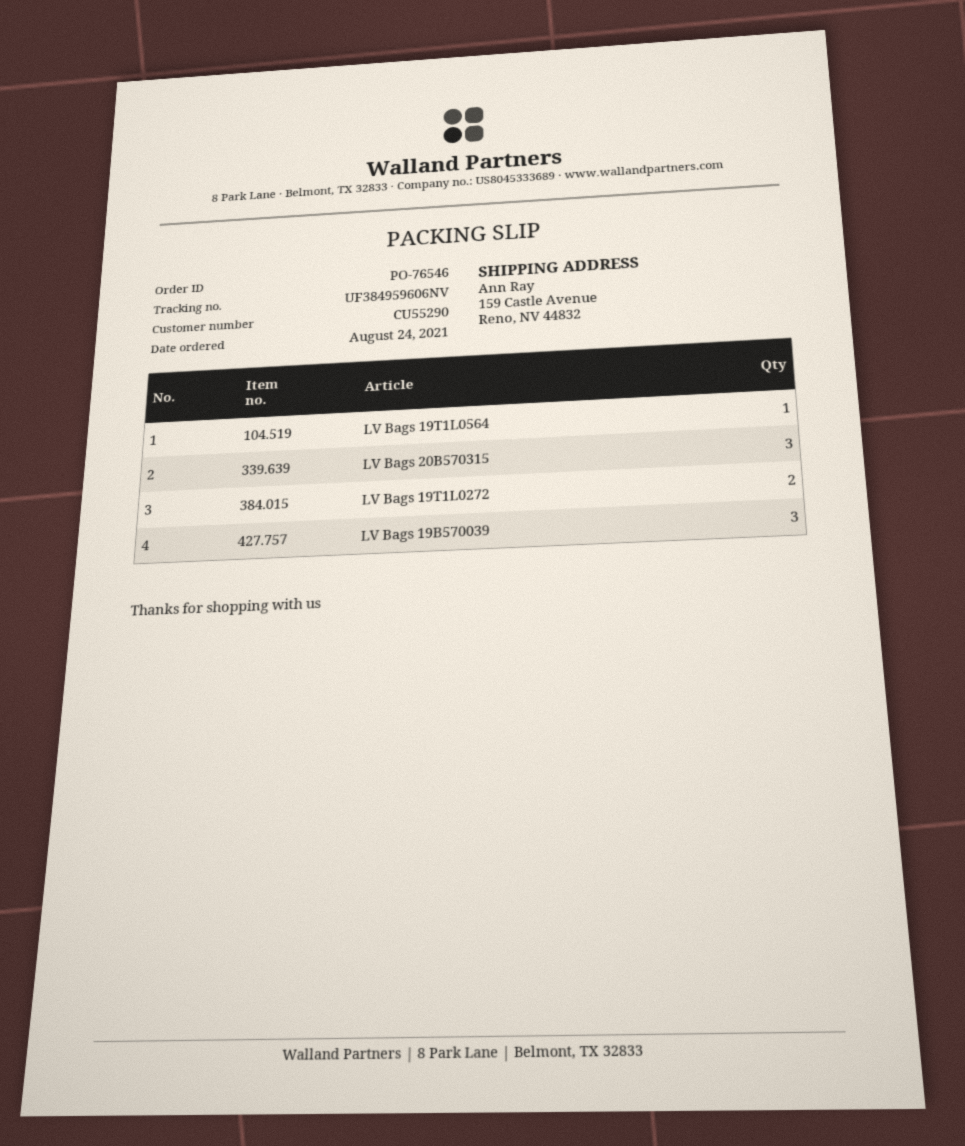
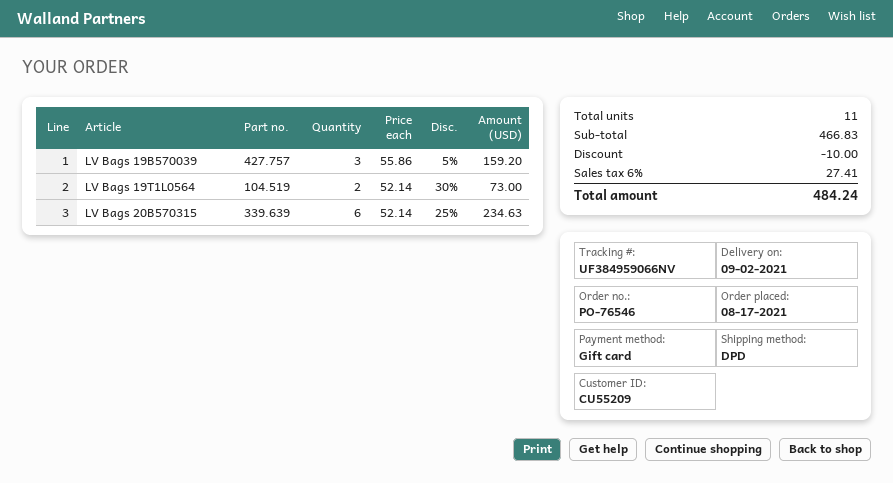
order date: 2021-08-24 -> 2021-08-17
customer number: CU55290 -> CU55209
tracking number: UF384959606NV -> UF384959066NV
LV Bags 19T1L0564: 1 -> 2
LV Bags 20B570315: 3 -> 6
LV Bags 19T1L0272: 2 -> none

